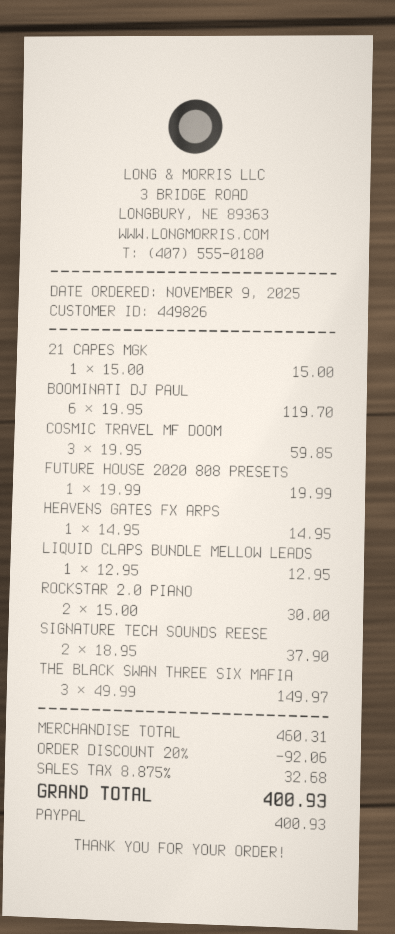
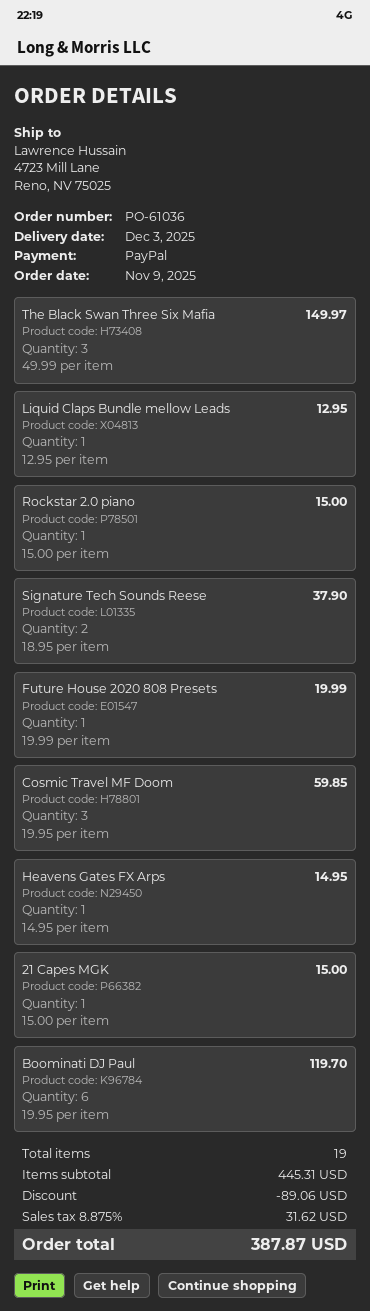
ROCKSTAR 2.0 PIANO: 2 x 15.00 = 30.00 -> 1 x 15.00 = 15.00
subtotal: 460.31 -> 445.31
discount: 92.06 -> 89.06
tax: 8.875% = 32.68 -> 8.875% = 31.62
total: 400.93 -> 387.87

